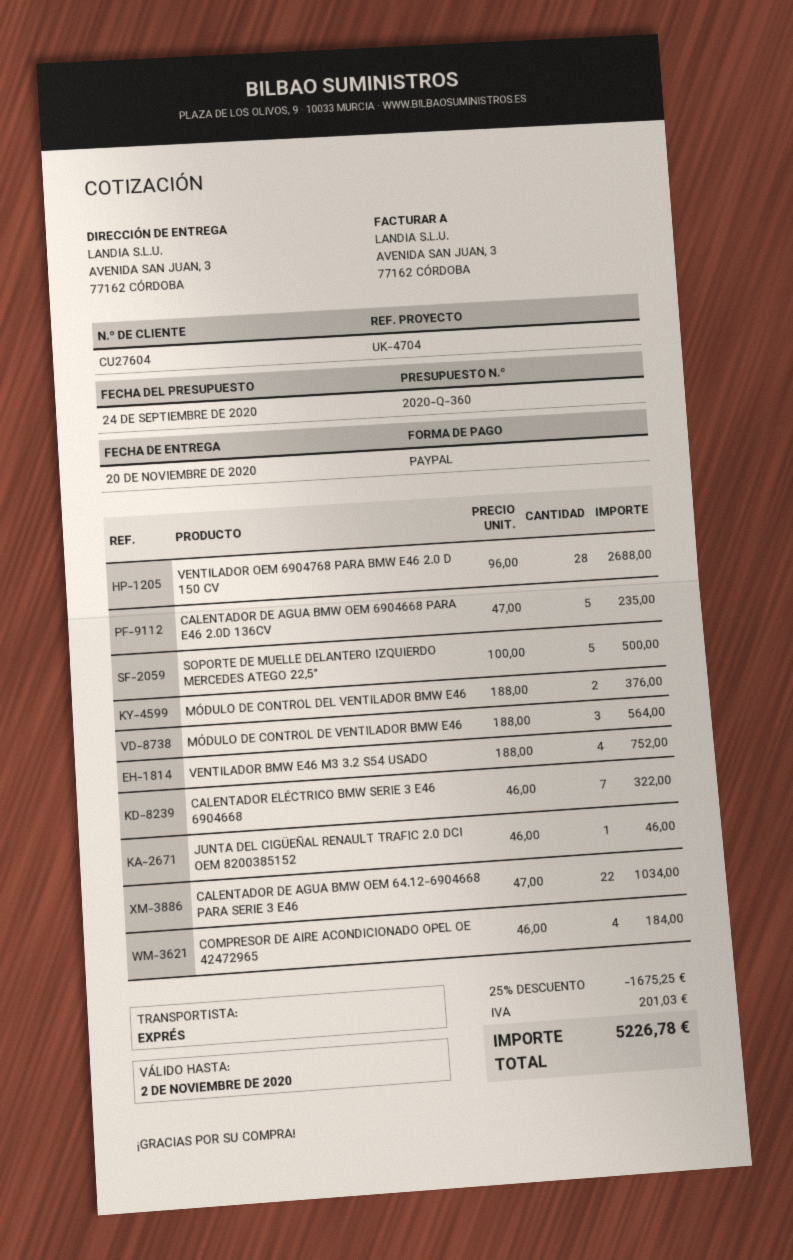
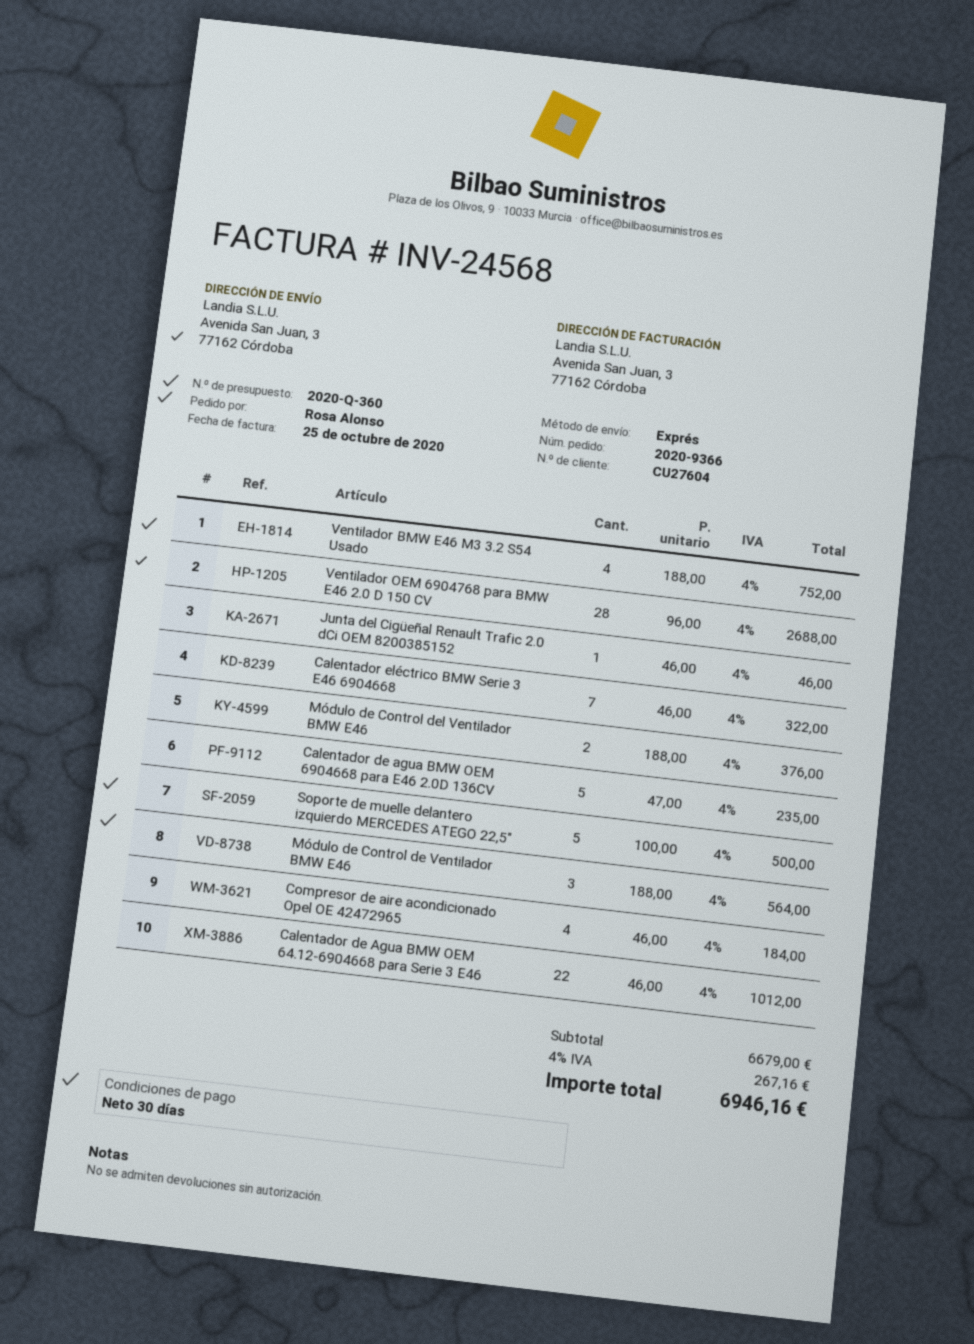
CALENTADOR DE AGUA BMW OEM 64.12-6904668 PARA SERIE 3 E46: 22 x 47.00 = 1034.00 -> 22 x 46.00 = 1012.00
discount: 25% = 1675.25 -> none
tax: 201.03 -> 267.16
total: 5226.78 -> 6946.16

